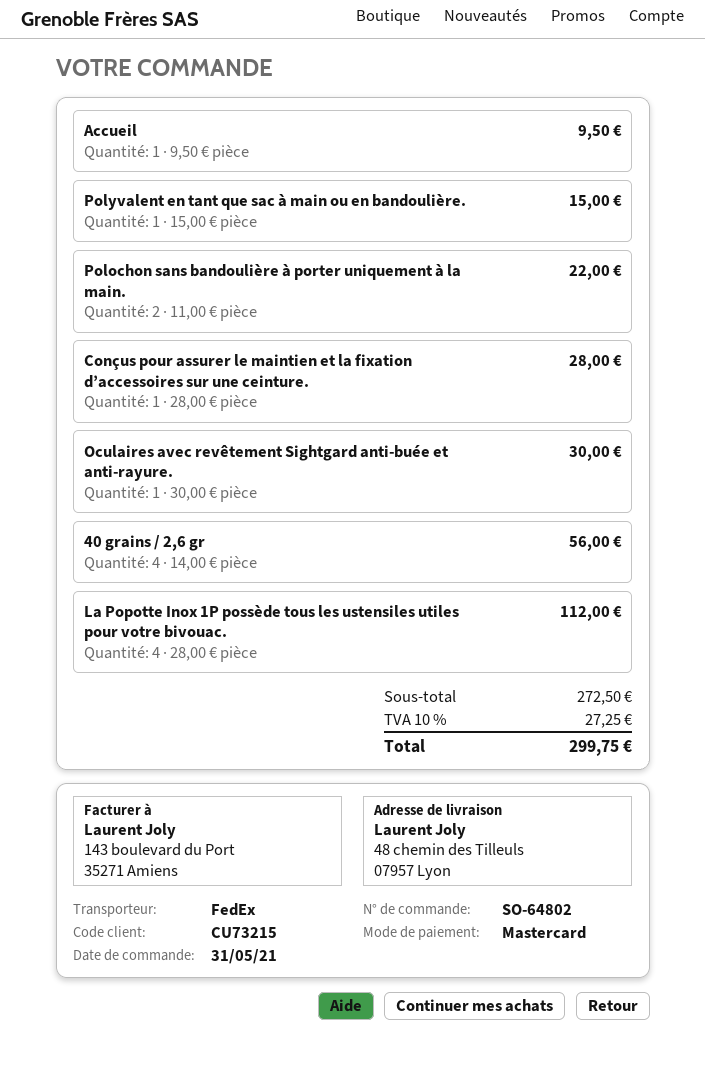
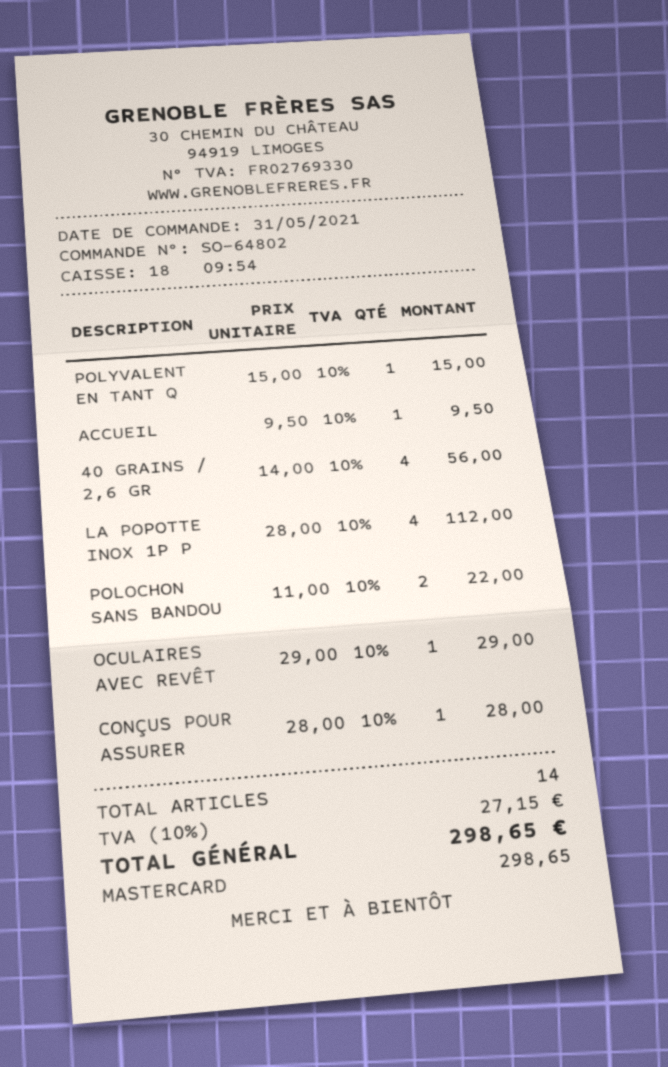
Oculaires avec revêtement Sightgard anti-buée et anti-rayure.: 1 x 30.00 = 30.00 -> 1 x 29.00 = 29.00
tax: 10% = 27.25 -> 10% = 27.15
total: 299.75 -> 298.65

